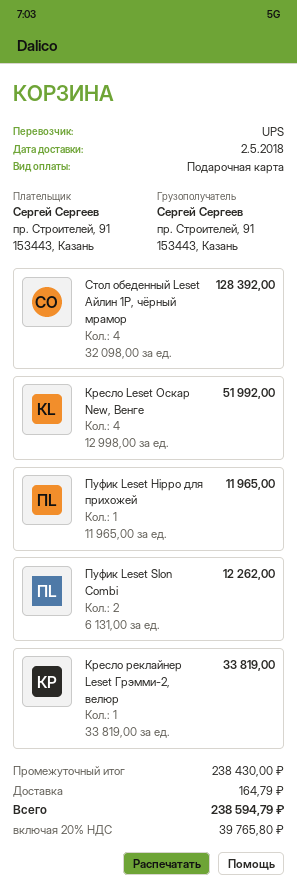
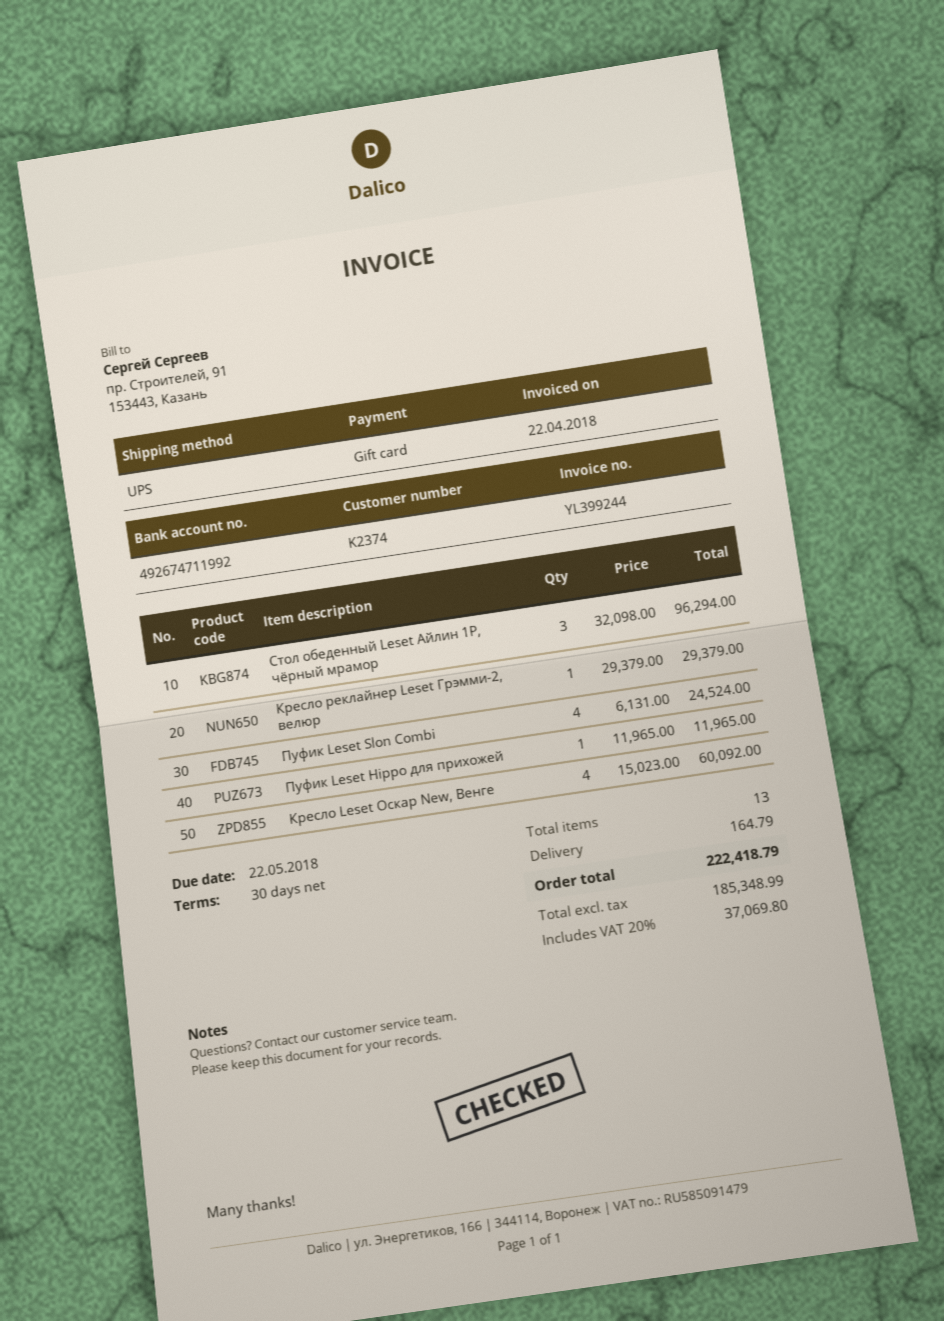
Стол обеденный Leset Айлин 1Р, чёрный мрамор: 4 x 32098.00 = 128392.00 -> 3 x 32098.00 = 96294.00
Кресло Leset Оскар New, Венге: 4 x 12998.00 = 51992.00 -> 4 x 15023.00 = 60092.00
Пуфик Leset Slon Combi: 2 x 6131.00 = 12262.00 -> 4 x 6131.00 = 24524.00
Кресло реклайнер Leset Грэмми-2, велюр: 1 x 33819.00 = 33819.00 -> 1 x 29379.00 = 29379.00
tax: 20% = 39765.80 -> 20% = 37069.80
total: 238594.79 -> 222418.79

